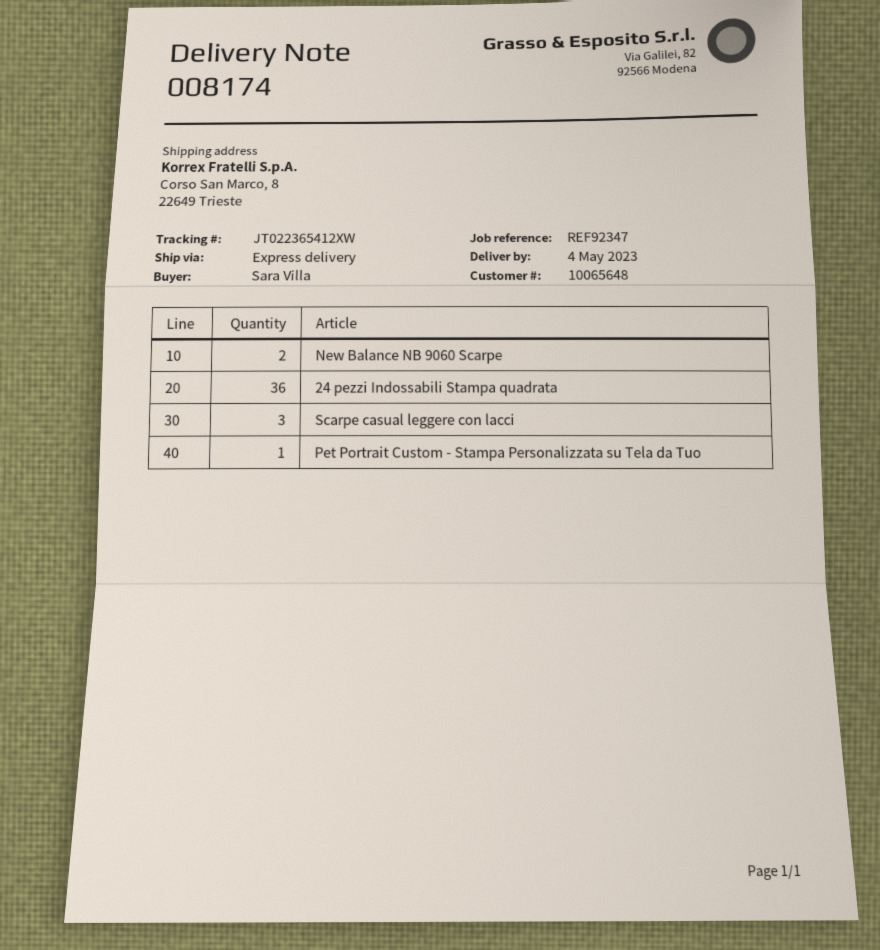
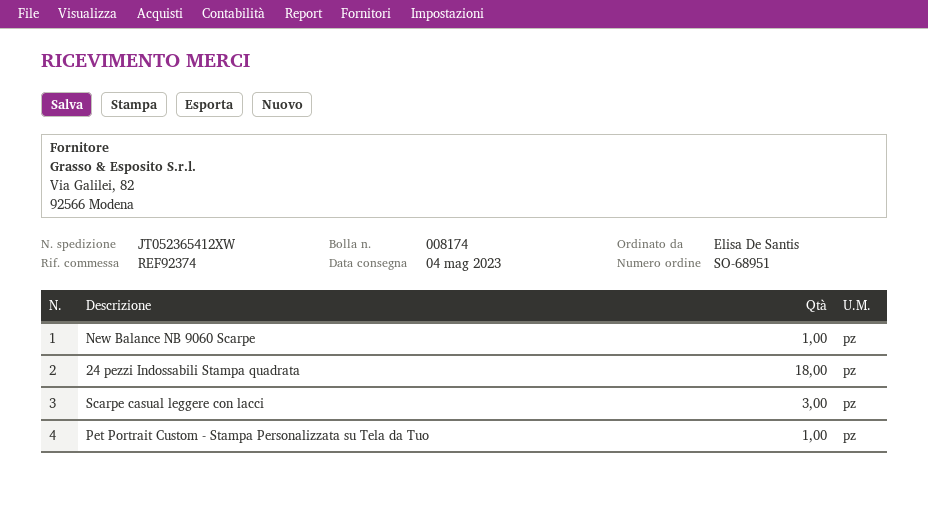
reference: REF92347 -> REF92374
ordered by: Sara Villa -> Elisa De Santis
tracking number: JT022365412XW -> JT052365412XW
New Balance NB 9060 Scarpe: 2 -> 1
24 pezzi Indossabili Stampa quadrata: 36 -> 18

